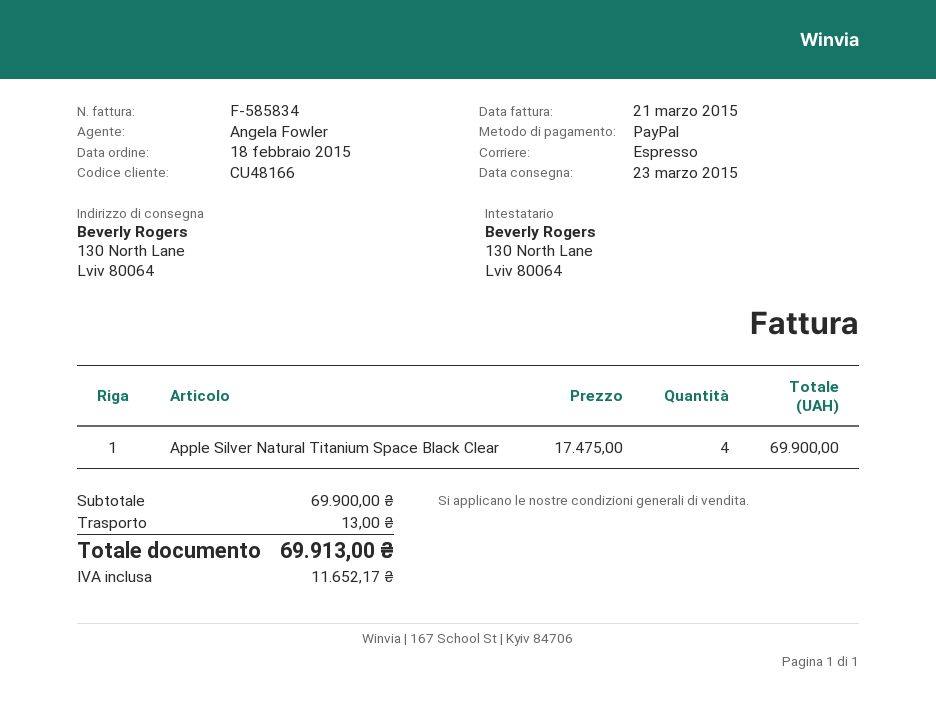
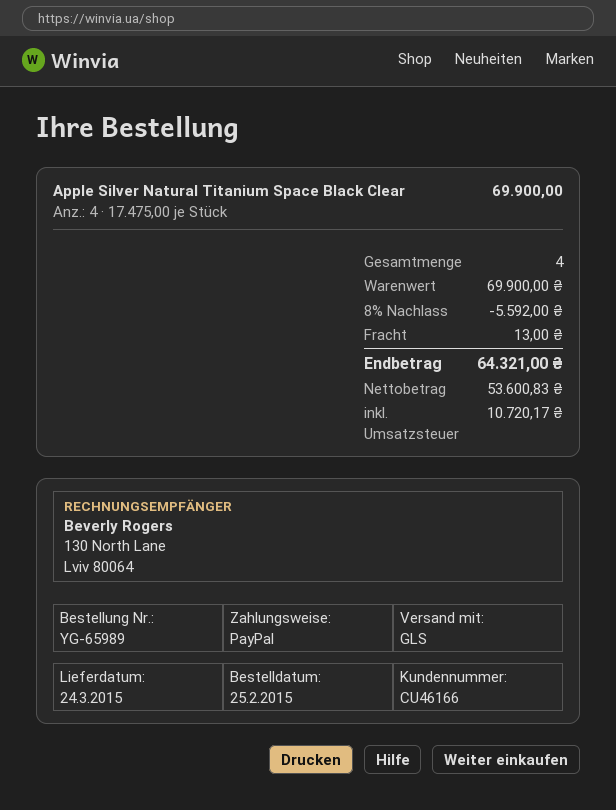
order date: 2015-02-18 -> 2015-02-25
delivery date: 2015-03-23 -> 2015-03-24
customer number: CU48166 -> CU46166
shipping method: express -> GLS
discount: none -> 8% = 5592.00
tax: 11652.17 -> 10720.17
total: 69913.00 -> 64321.00

